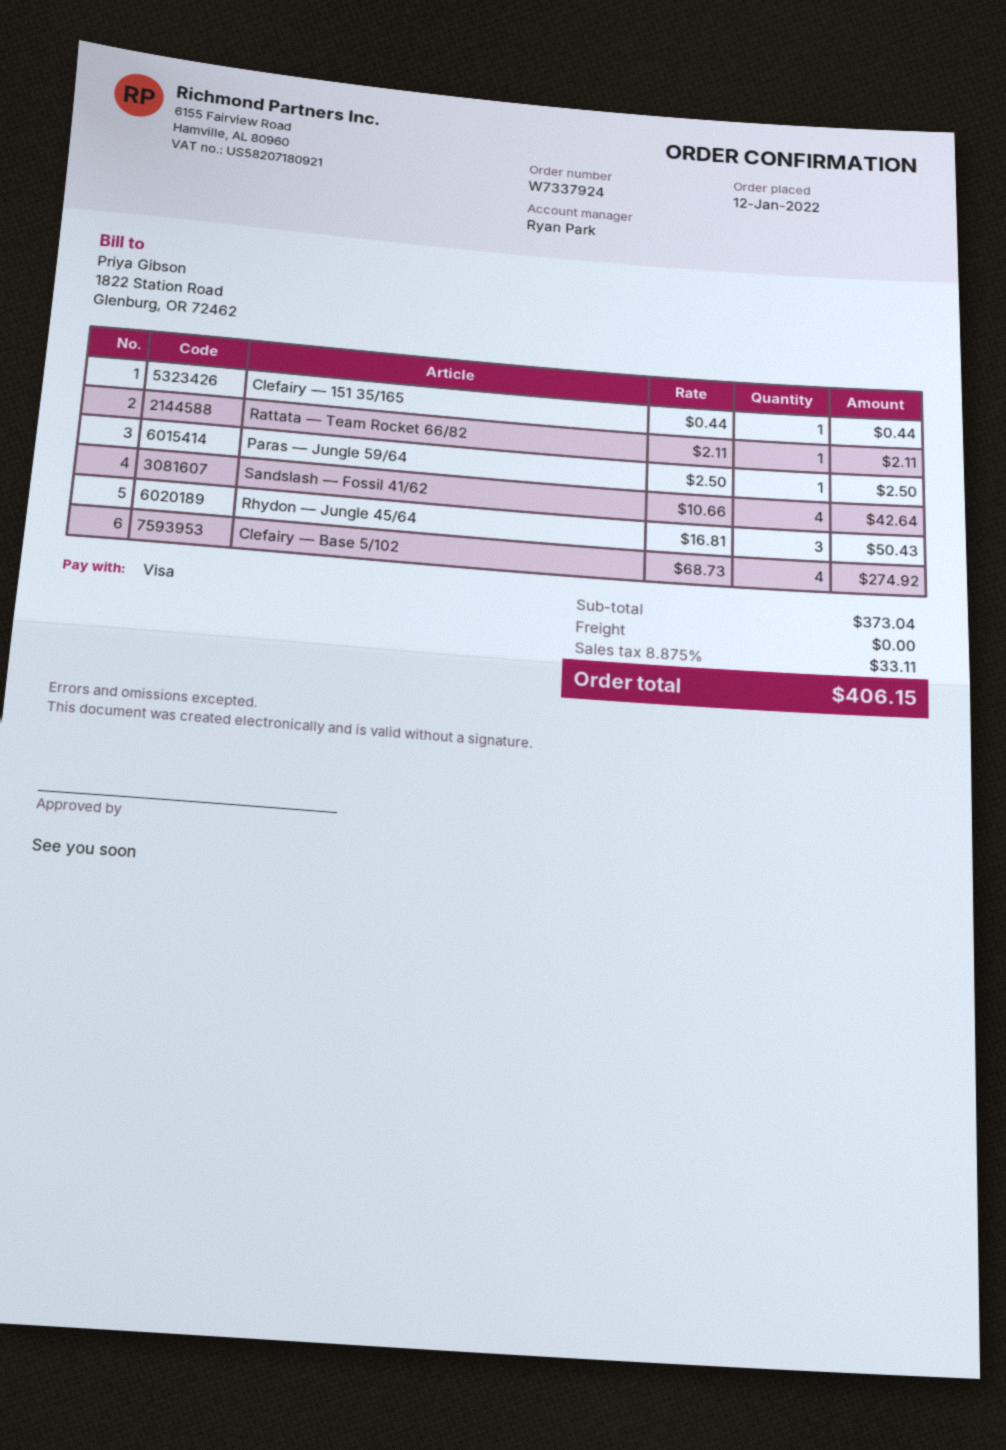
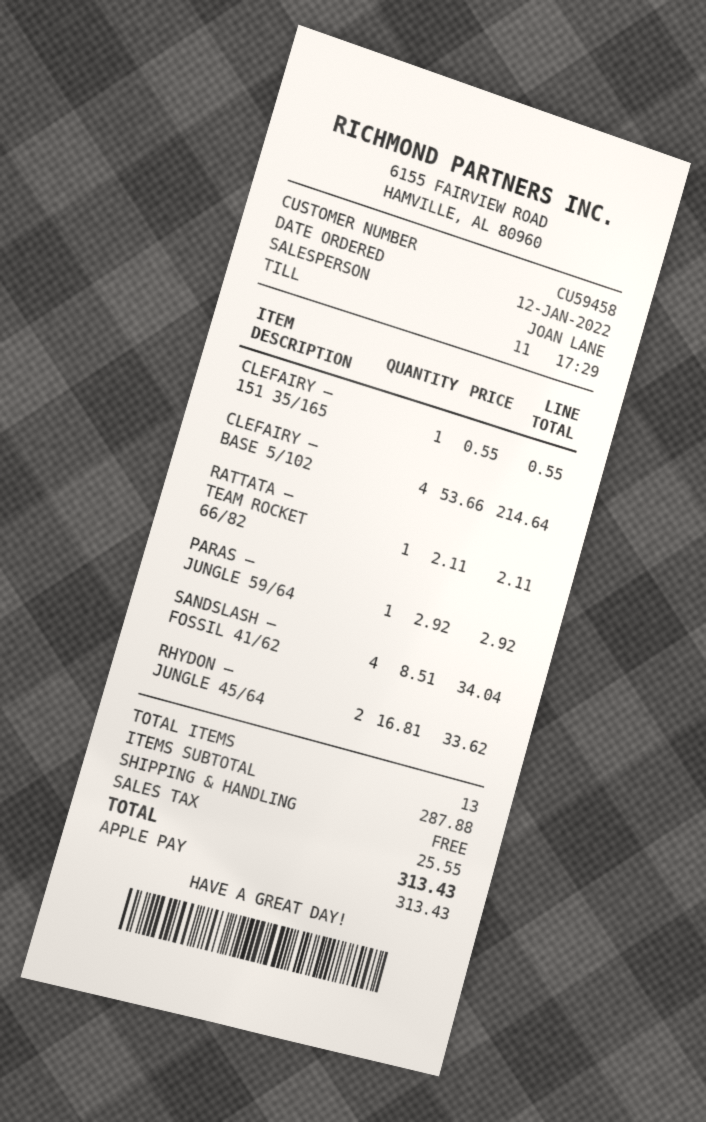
sales rep: Ryan Park -> JOAN LANE
payment method: Visa -> Apple Pay
Clefairy — 151 35/165: 1 x 0.44 = 0.44 -> 1 x 0.55 = 0.55
Paras — Jungle 59/64: 1 x 2.50 = 2.50 -> 1 x 2.92 = 2.92
Sandslash — Fossil 41/62: 4 x 10.66 = 42.64 -> 4 x 8.51 = 34.04
Rhydon — Jungle 45/64: 3 x 16.81 = 50.43 -> 2 x 16.81 = 33.62
Clefairy — Base 5/102: 4 x 68.73 = 274.92 -> 4 x 53.66 = 214.64
subtotal: 373.04 -> 287.88
tax: 33.11 -> 25.55
total: 406.15 -> 313.43

